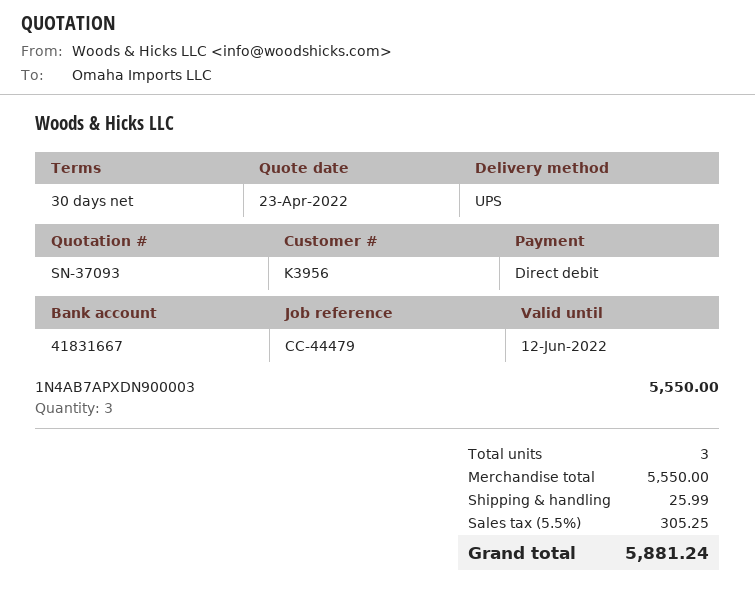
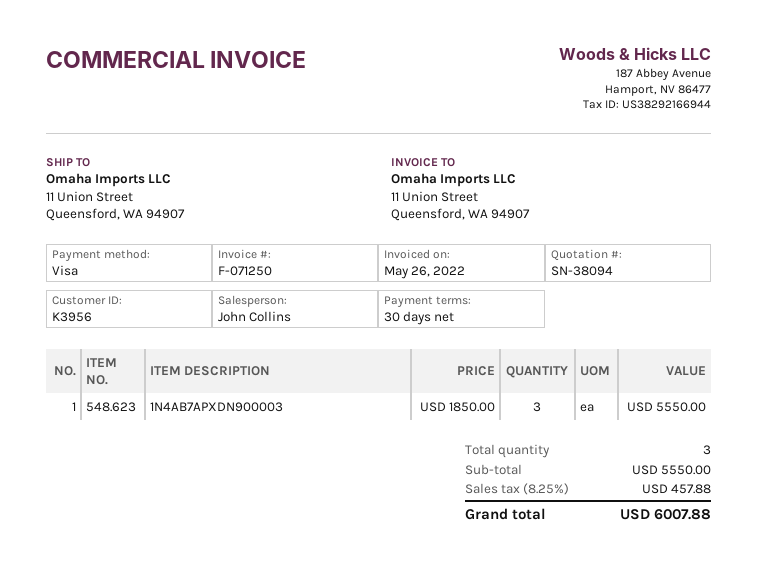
quote number: SN-37093 -> SN-38094
payment method: direct debit -> Visa
shipping: 25.99 -> none
tax: 5.5% = 305.25 -> 8.25% = 457.88
total: 5881.24 -> 6007.88

